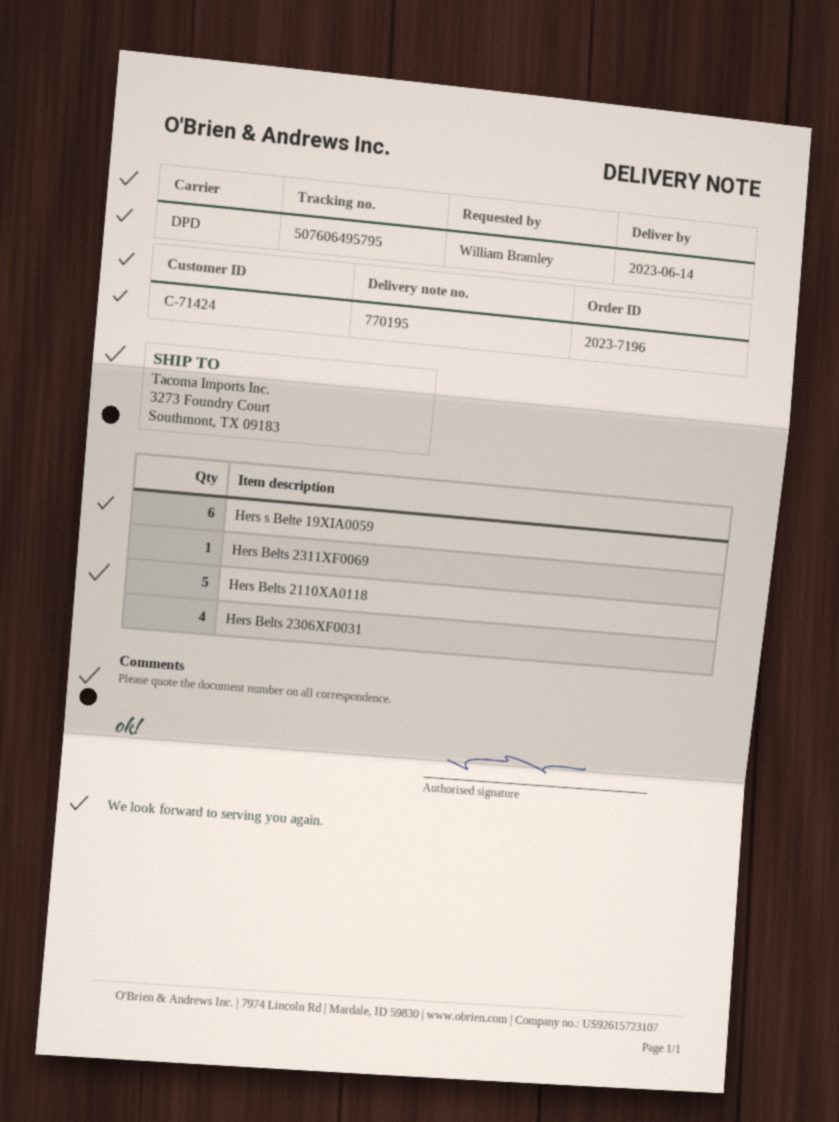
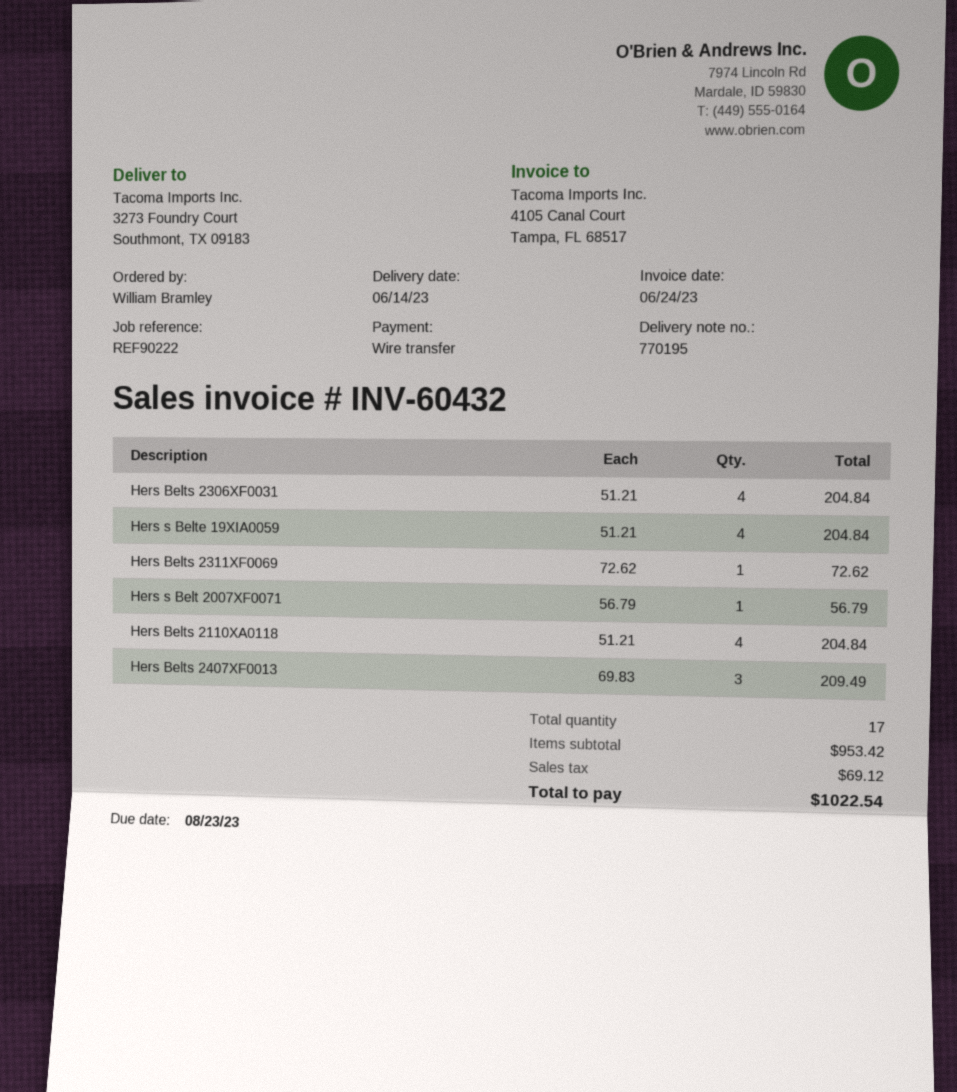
Hers s Belte 19XIA0059: 6 -> 4
Hers Belts 2110XA0118: 5 -> 4
Hers s Belt 2007XF0071: none -> 1
Hers Belts 2407XF0013: none -> 3

